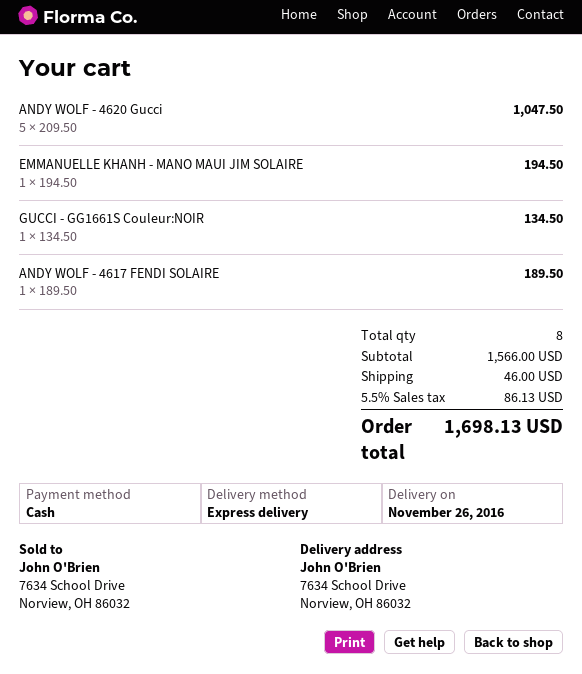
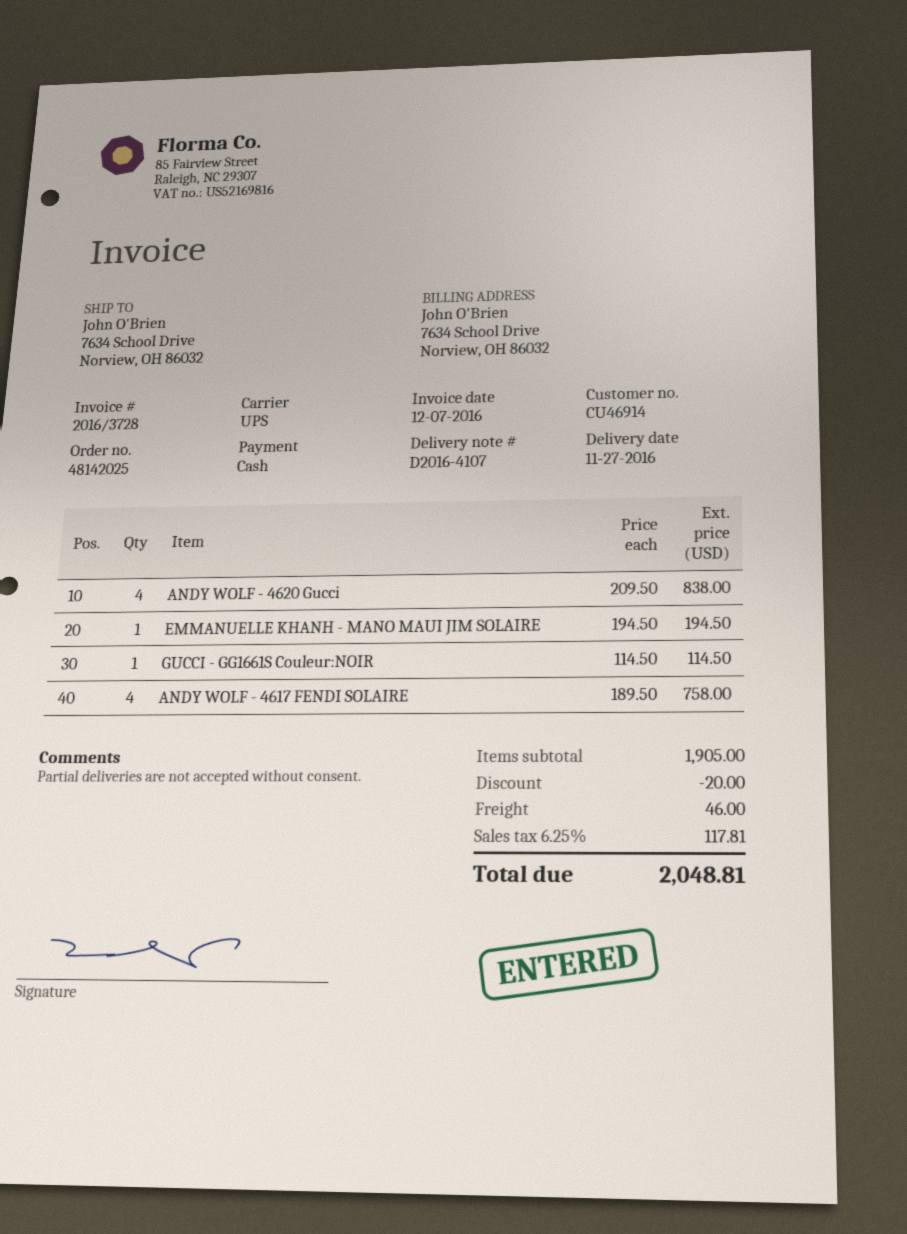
delivery date: 2016-11-26 -> 2016-11-27
shipping method: express -> UPS
ANDY WOLF - 4620 Gucci: 5 x 209.50 = 1047.50 -> 4 x 209.50 = 838.00
GUCCI - GG1661S Couleur:NOIR: 1 x 134.50 = 134.50 -> 1 x 114.50 = 114.50
ANDY WOLF - 4617 FENDI SOLAIRE: 1 x 189.50 = 189.50 -> 4 x 189.50 = 758.00
subtotal: 1566.00 -> 1905.00
discount: none -> 20.00
tax: 5.5% = 86.13 -> 6.25% = 117.81
total: 1698.13 -> 2048.81

